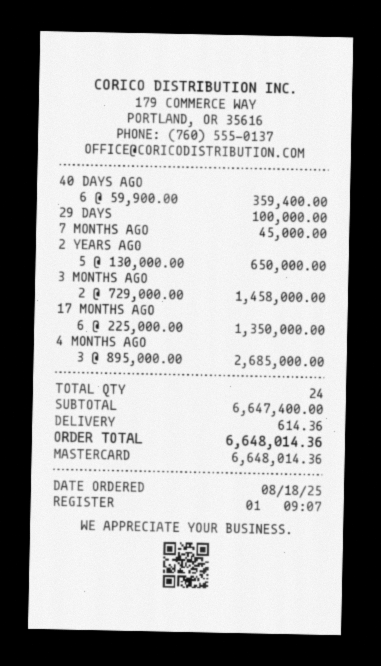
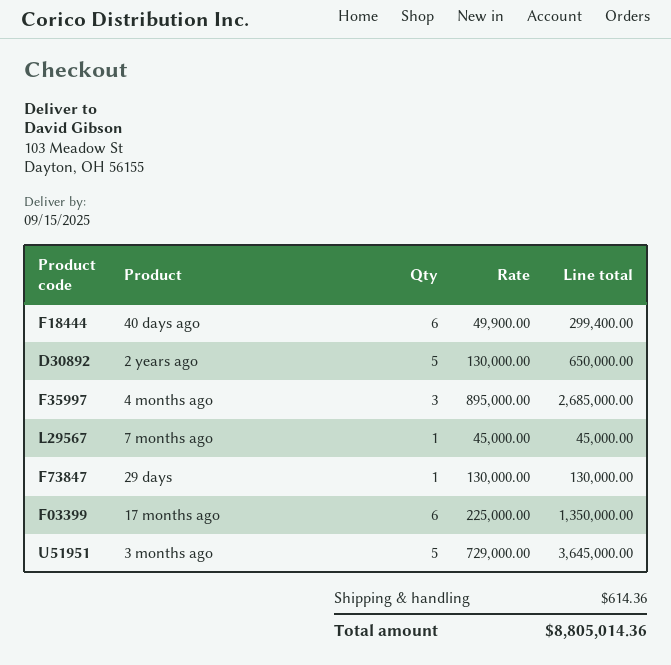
40 DAYS AGO: 6 x 59900.00 = 359400.00 -> 6 x 49900.00 = 299400.00
29 DAYS: 1 x 100000.00 = 100000.00 -> 1 x 130000.00 = 130000.00
3 MONTHS AGO: 2 x 729000.00 = 1458000.00 -> 5 x 729000.00 = 3645000.00
total: 6648014.36 -> 8805014.36

